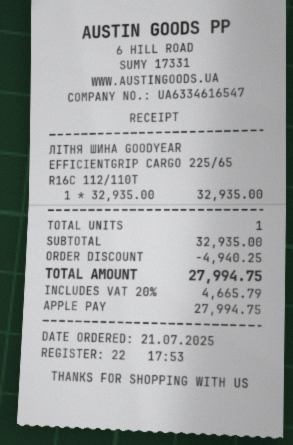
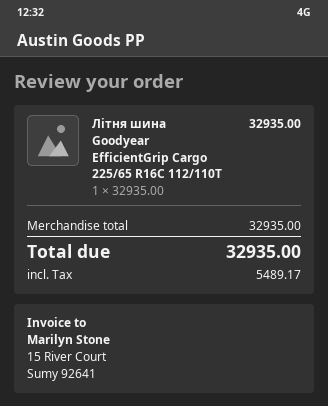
discount: 4940.25 -> none
tax: 4665.79 -> 5489.17
total: 27994.75 -> 32935.00

